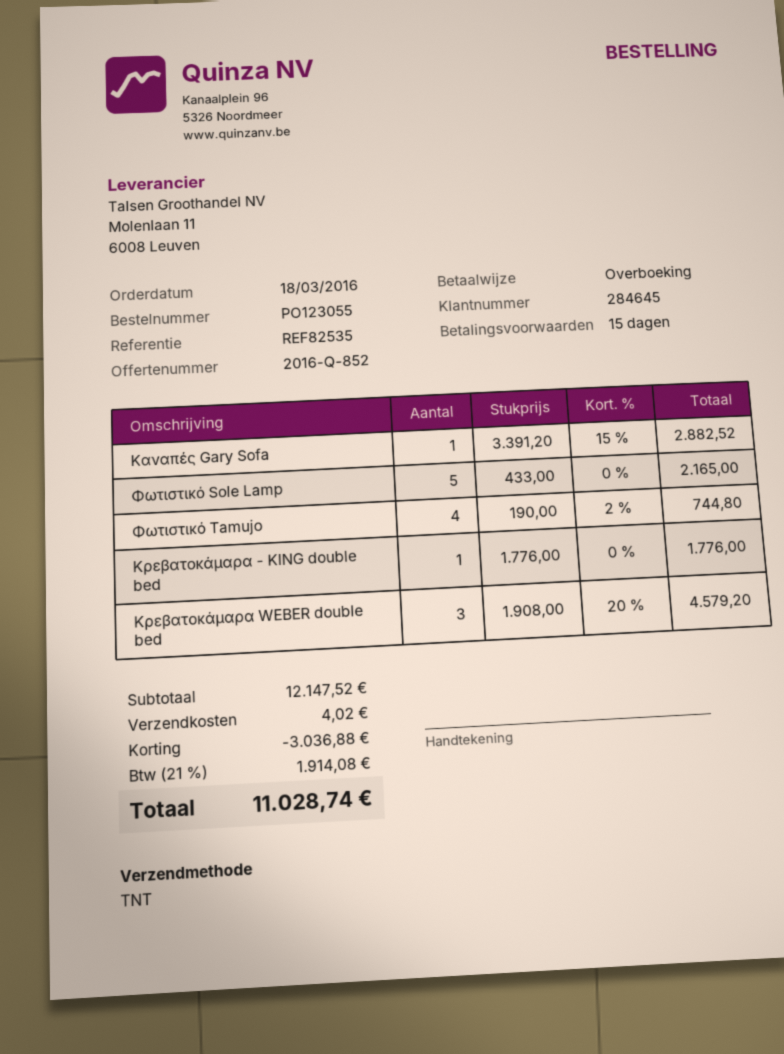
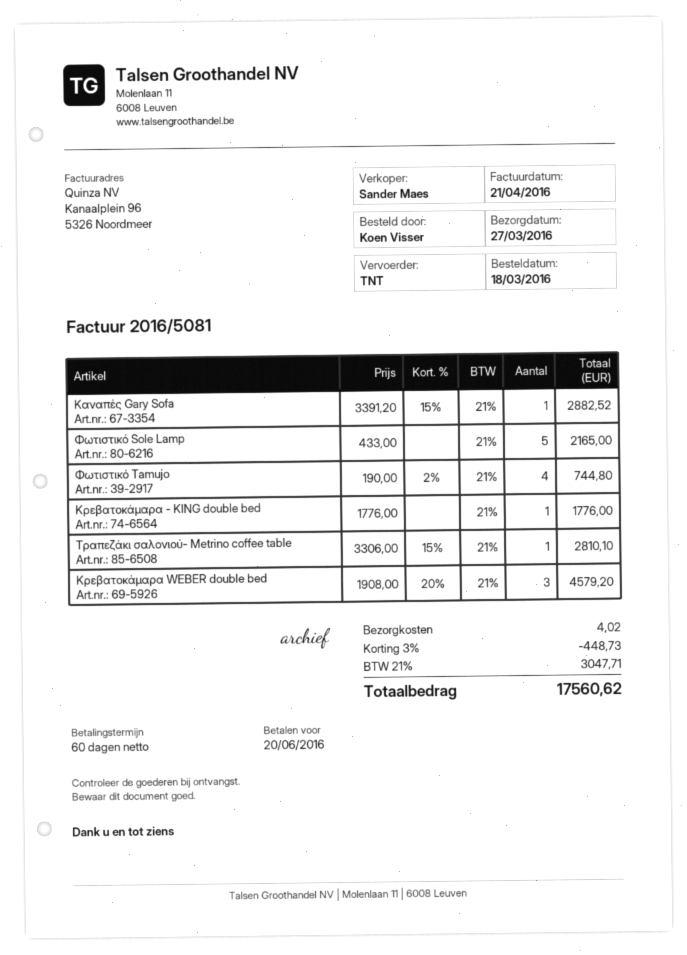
payment terms: 15 days -> 60 days
Τραπεζάκι σαλονιού- Metrino coffee table: none -> 1 x 3306.00 - 15% = 2810.10
discount: 3036.88 -> 448.73
tax: 21% = 1914.08 -> 21% = 3047.71
total: 11028.74 -> 17560.62

